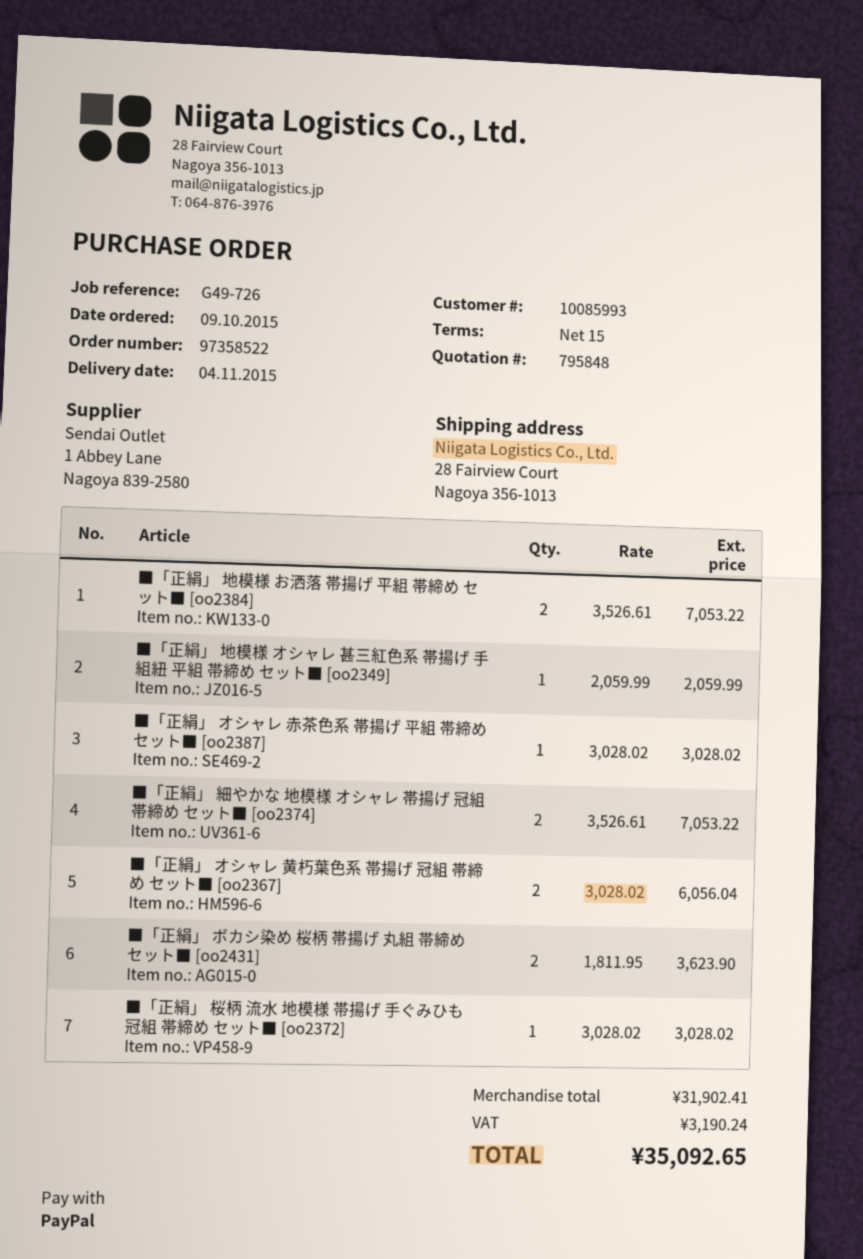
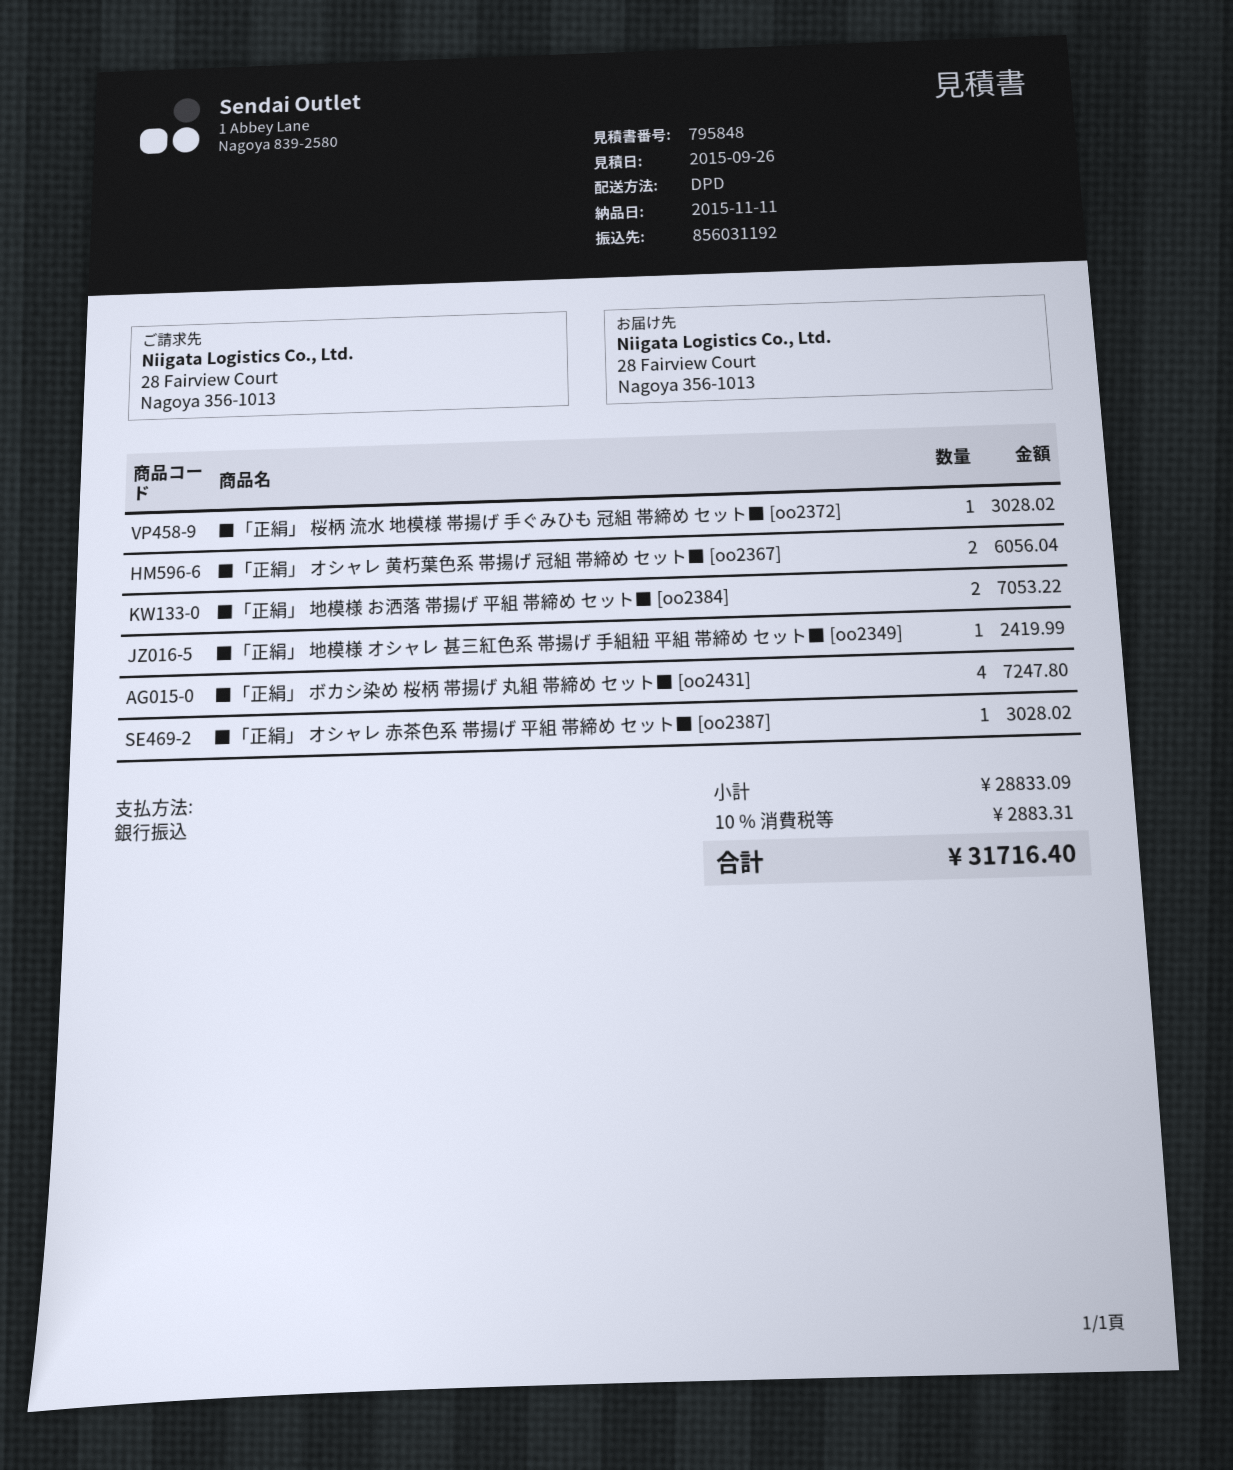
delivery date: 2015-11-04 -> 2015-11-11
payment method: PayPal -> bank transfer
■「正絹」 地模様 オシャレ 甚三紅色系 帯揚げ 手組紐 平組 帯締め セット■ [oo2349]: 1 for 2059.99 -> 1 for 2419.99
■「正絹」 細やかな 地模様 オシャレ 帯揚げ 冠組 帯締め セット■ [oo2374]: 2 for 7053.22 -> none
■「正絹」 ボカシ染め 桜柄 帯揚げ 丸組 帯締め セット■ [oo2431]: 2 for 3623.90 -> 4 for 7247.80
subtotal: 31902.41 -> 28833.09
tax: 3190.24 -> 2883.31
total: 35092.65 -> 31716.40

